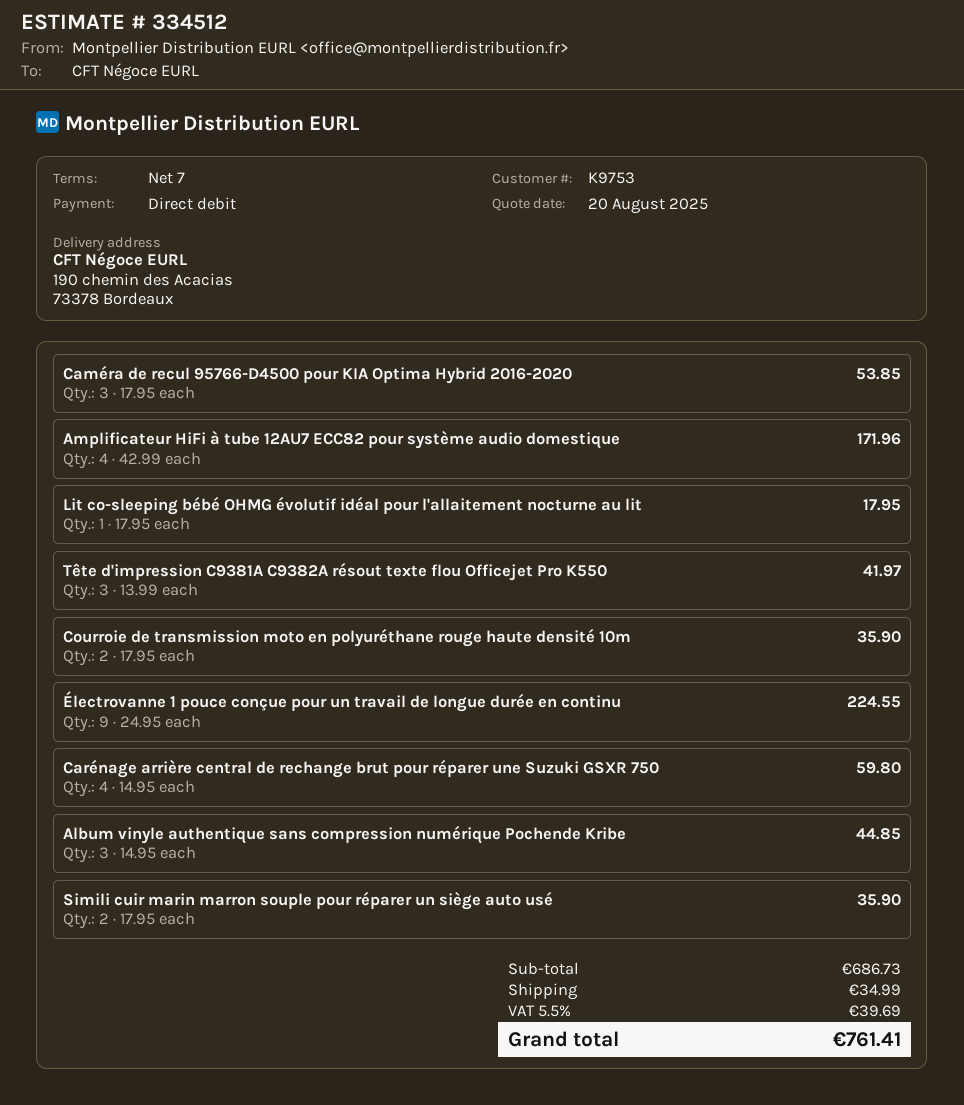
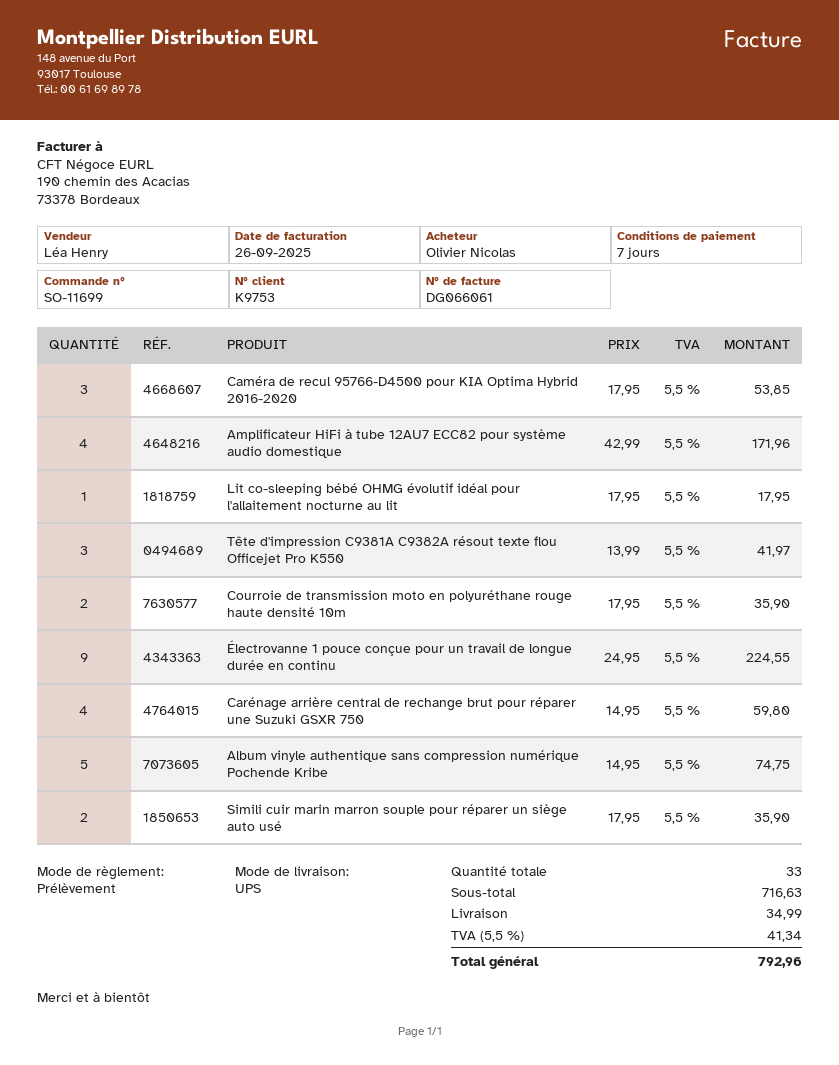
Album vinyle authentique sans compression numérique Pochende Kribe: 3 x 14.95 = 44.85 -> 5 x 14.95 = 74.75
subtotal: 686.73 -> 716.63
tax: 5.5% = 39.69 -> 5.5% = 41.34
total: 761.41 -> 792.96

